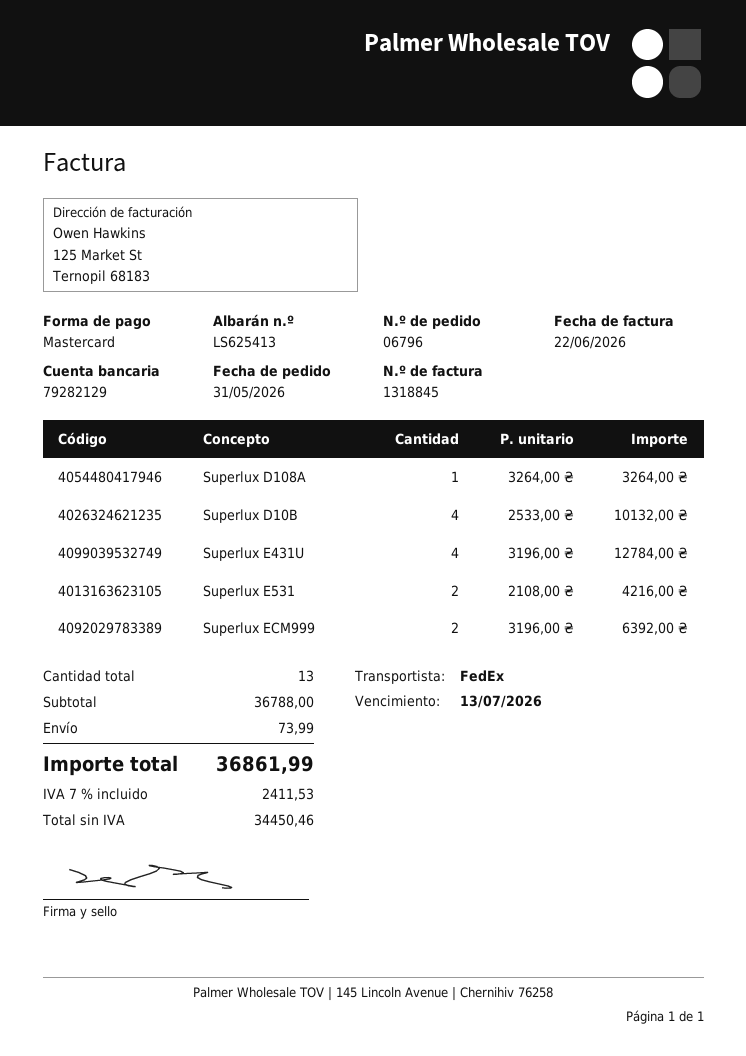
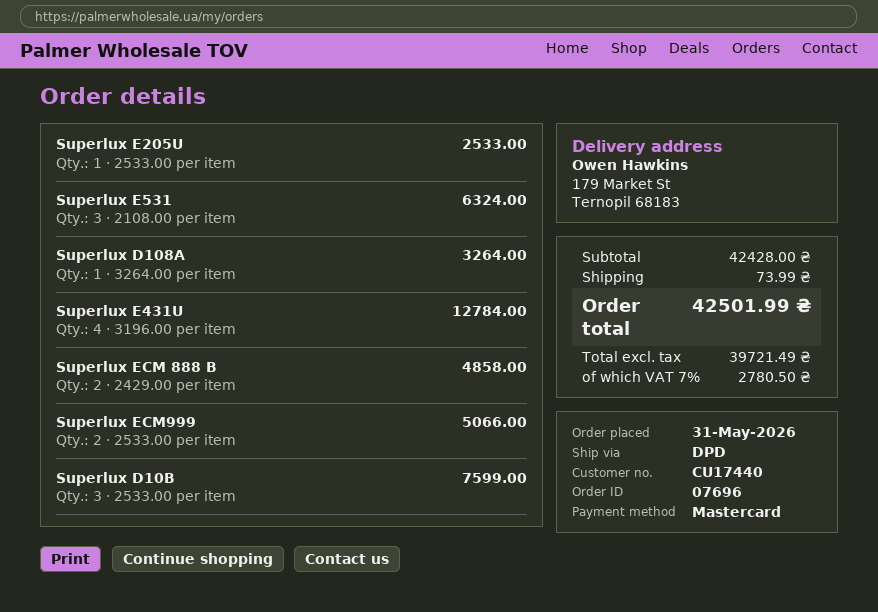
order number: 06796 -> 07696
shipping method: FedEx -> DPD
Superlux D10B: 4 x 2533.00 = 10132.00 -> 3 x 2533.00 = 7599.00
Superlux E531: 2 x 2108.00 = 4216.00 -> 3 x 2108.00 = 6324.00
Superlux ECM999: 2 x 3196.00 = 6392.00 -> 2 x 2533.00 = 5066.00
Superlux E205U: none -> 1 x 2533.00 = 2533.00
Superlux ECM 888 B: none -> 2 x 2429.00 = 4858.00
subtotal: 36788.00 -> 42428.00
net: 34450.46 -> 39721.49
tax: 7% = 2411.53 -> 7% = 2780.50
total: 36861.99 -> 42501.99

